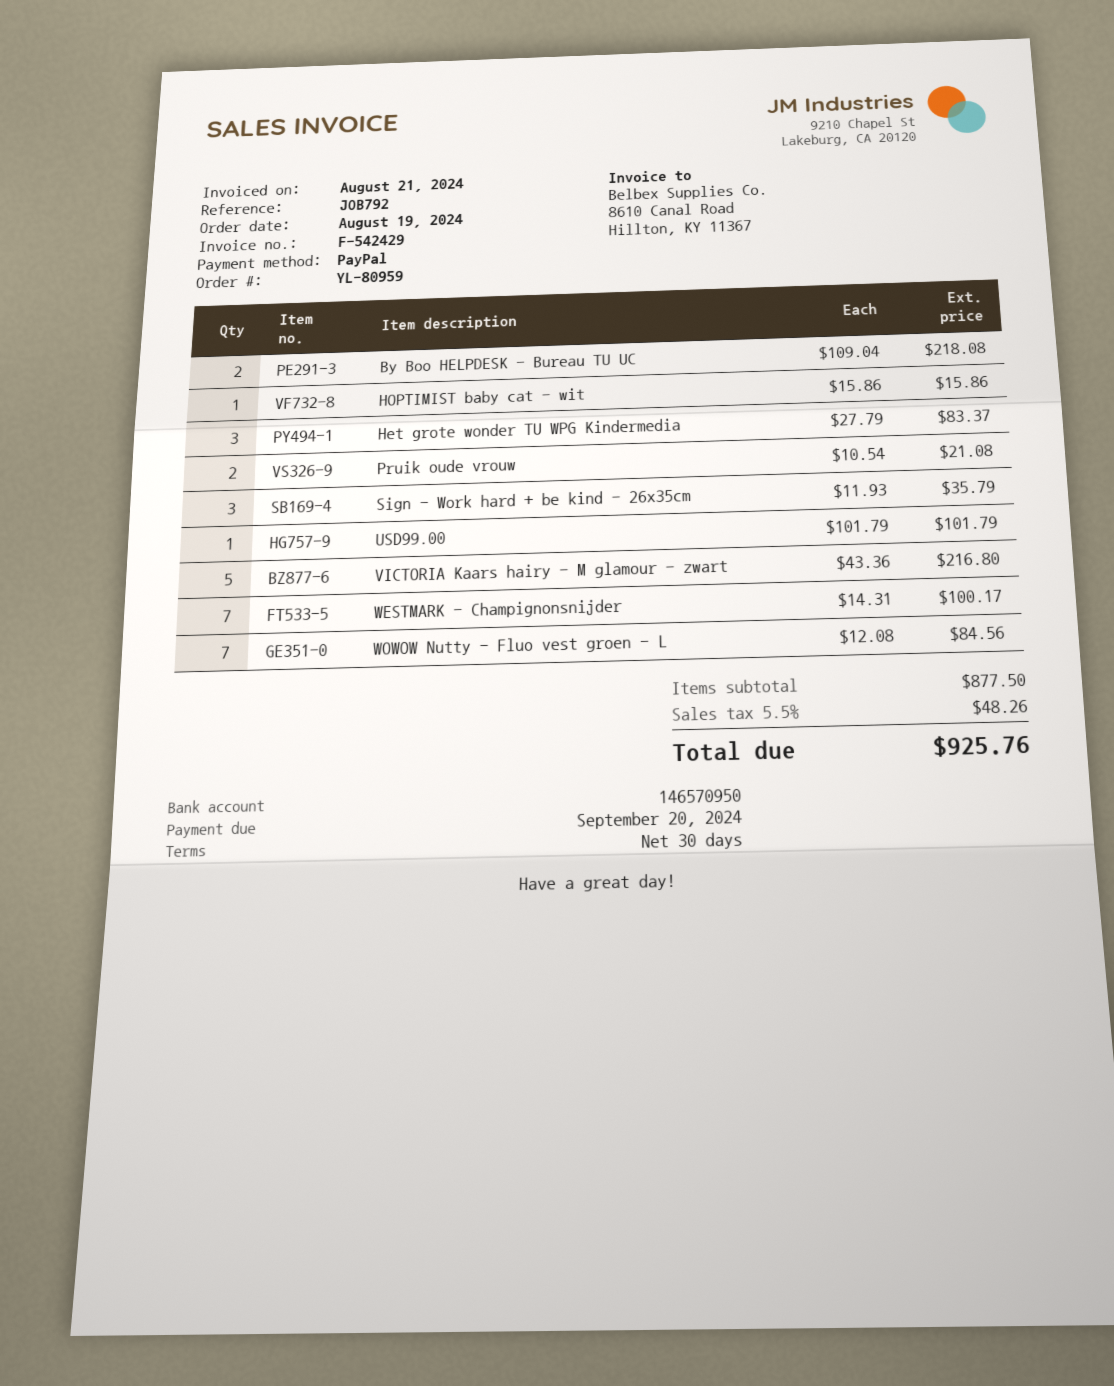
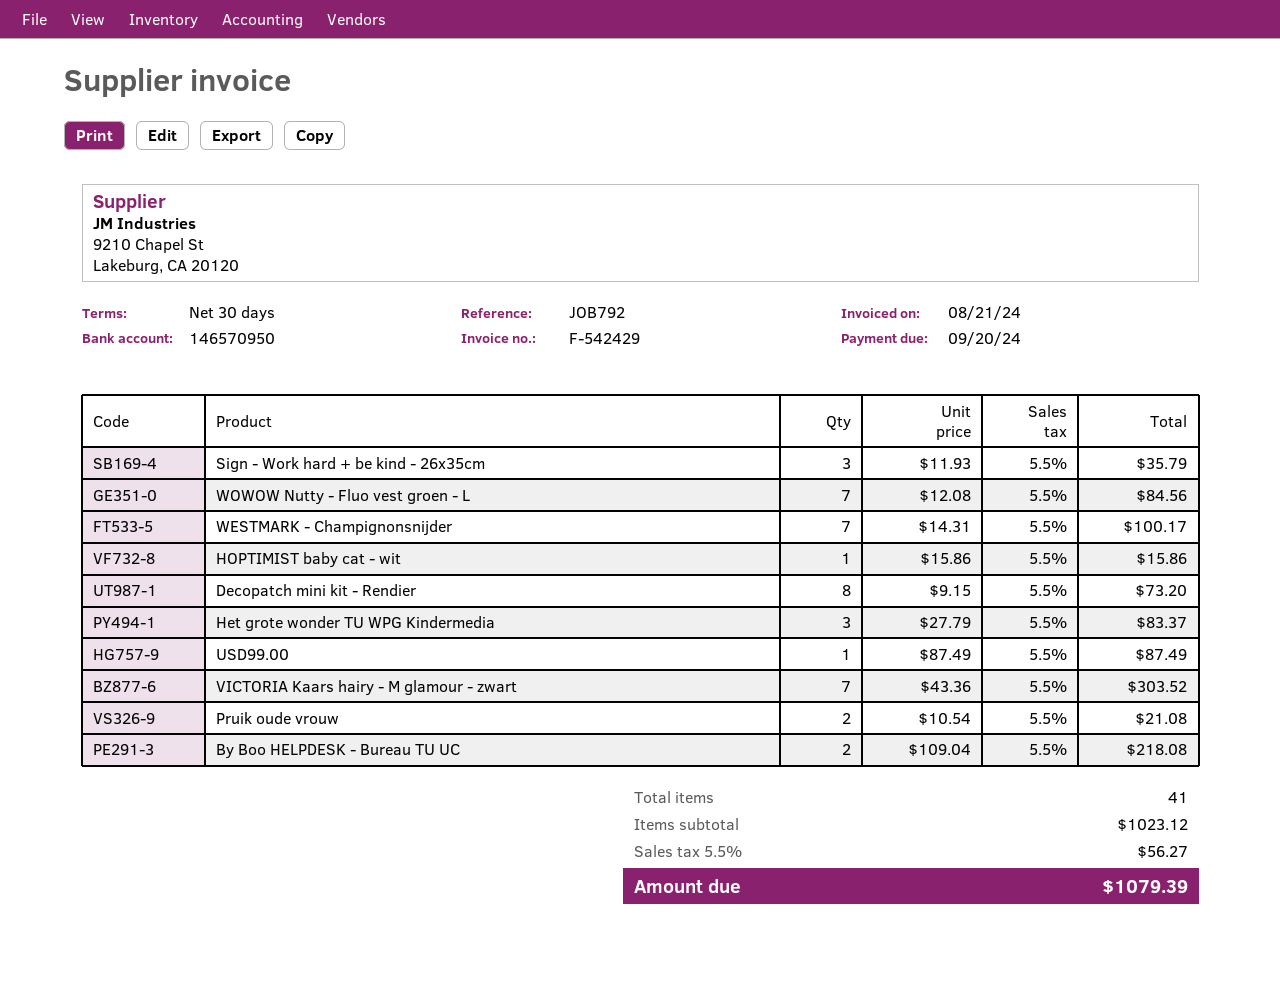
USD99.00: 1 x 101.79 = 101.79 -> 1 x 87.49 = 87.49
VICTORIA Kaars hairy - M glamour - zwart: 5 x 43.36 = 216.80 -> 7 x 43.36 = 303.52
Decopatch mini kit - Rendier: none -> 8 x 9.15 = 73.20
subtotal: 877.50 -> 1023.12
tax: 5.5% = 48.26 -> 5.5% = 56.27
total: 925.76 -> 1079.39

